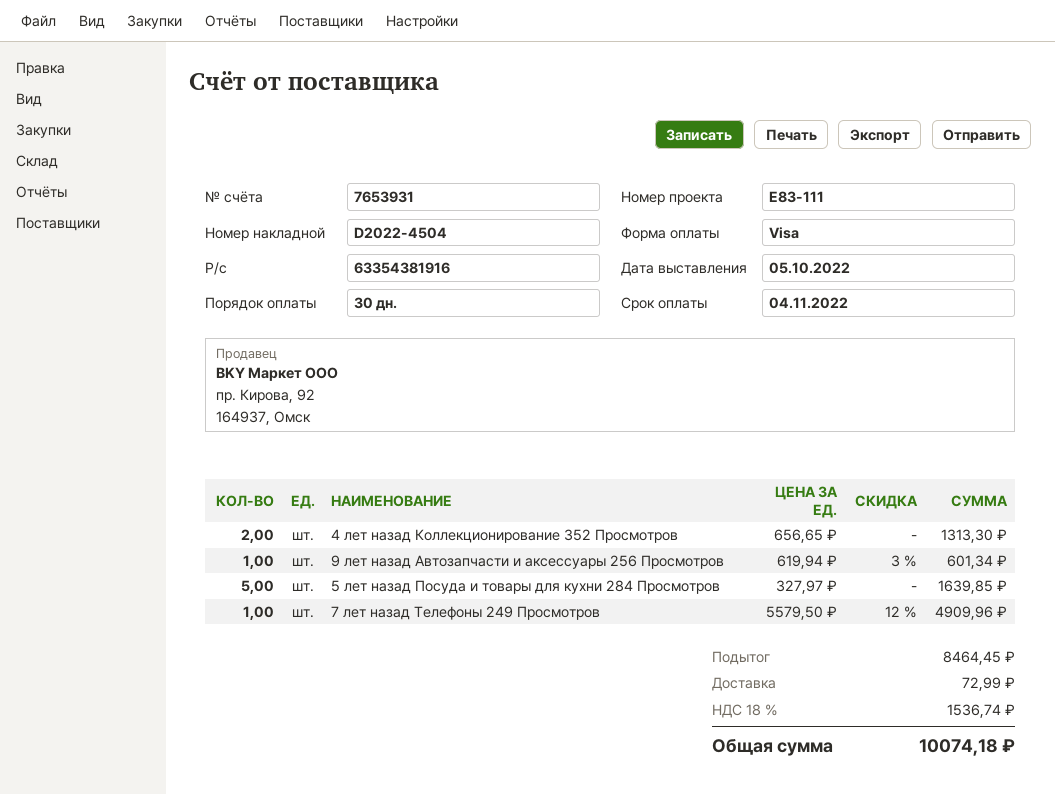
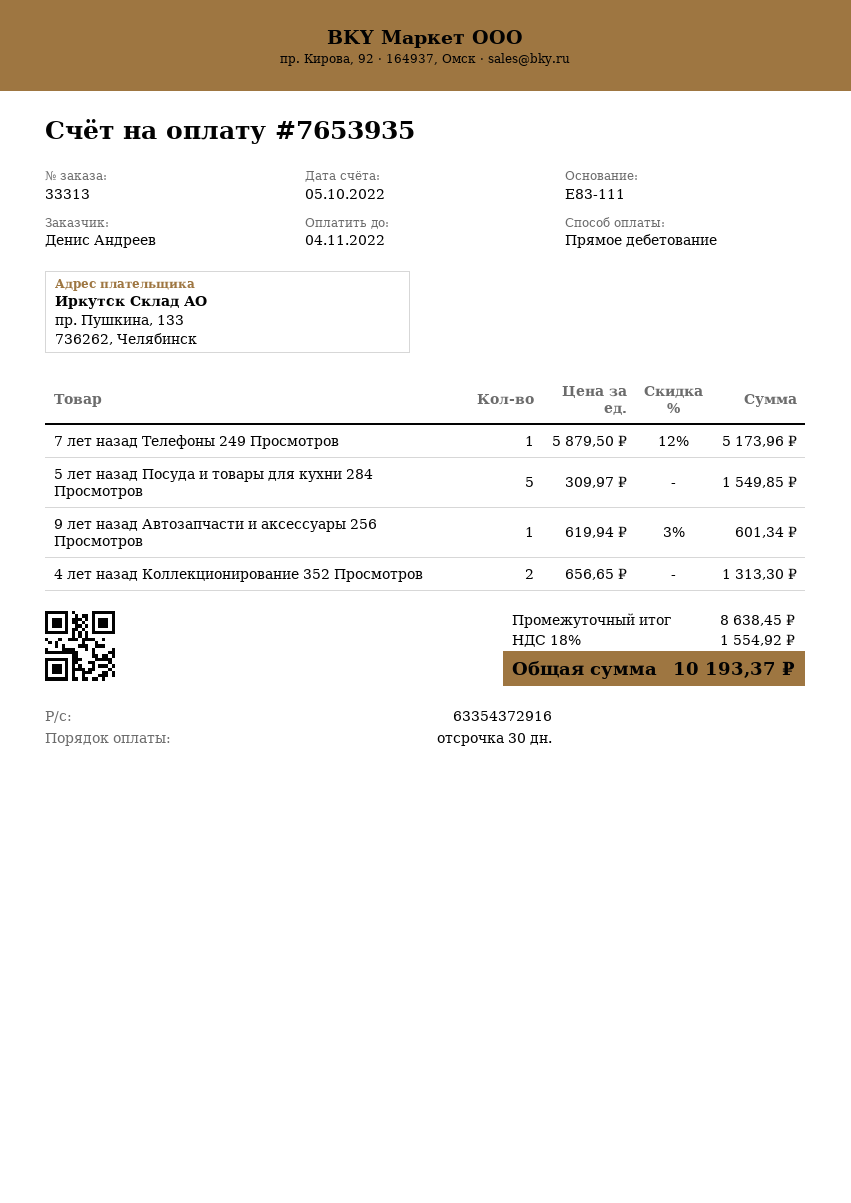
invoice number: 7653931 -> 7653935
payment method: Visa -> direct debit
bank account: 63354381916 -> 63354372916
5 лет назад Посуда и товары для кухни 284 Просмотров: 5 x 327.97 = 1639.85 -> 5 x 309.97 = 1549.85
7 лет назад Телефоны 249 Просмотров: 1 x 5579.50 - 12% = 4909.96 -> 1 x 5879.50 - 12% = 5173.96
subtotal: 8464.45 -> 8638.45
shipping: 72.99 -> none
tax: 18% = 1536.74 -> 18% = 1554.92
total: 10074.18 -> 10193.37

